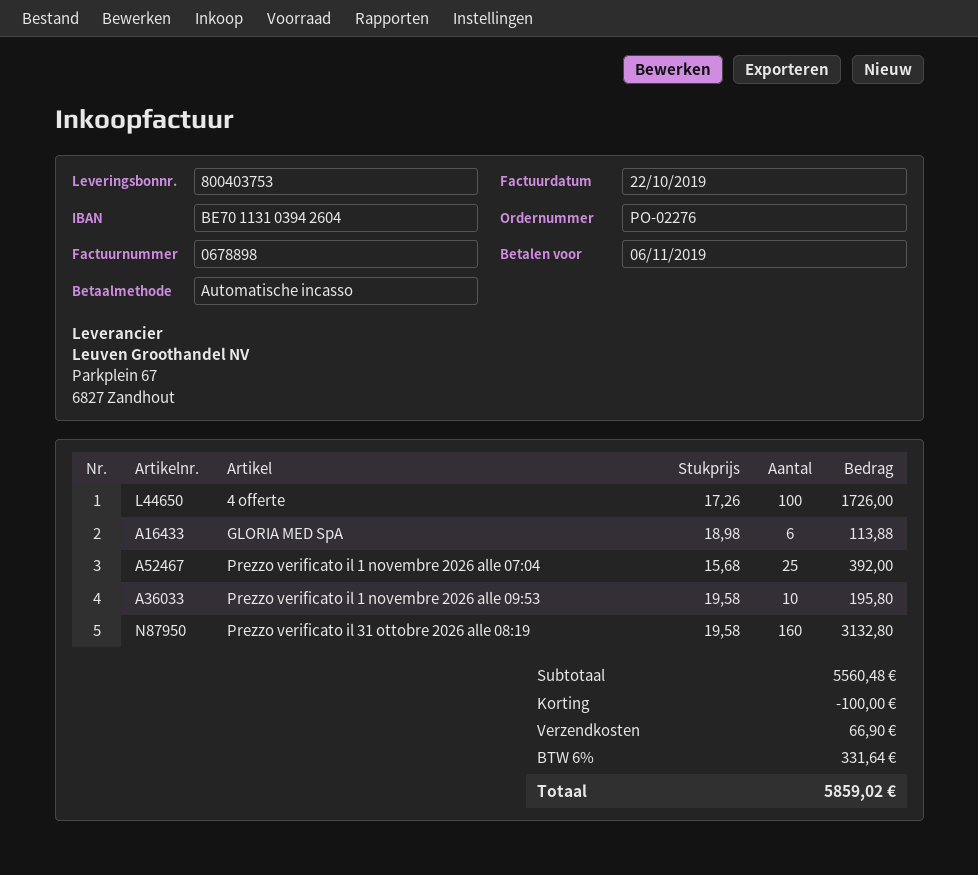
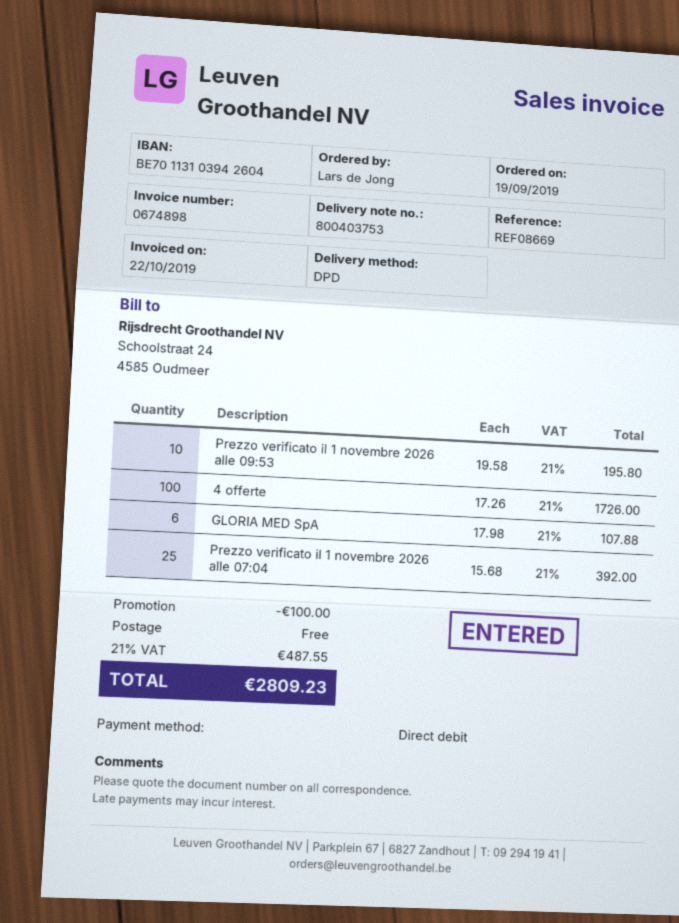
invoice number: 0678898 -> 0674898
GLORIA MED SpA: 6 x 18.98 = 113.88 -> 6 x 17.98 = 107.88
Prezzo verificato il 31 ottobre 2026 alle 08:19: 160 x 19.58 = 3132.80 -> none
shipping: 66.90 -> 0.00
tax: 6% = 331.64 -> 21% = 487.55
total: 5859.02 -> 2809.23

